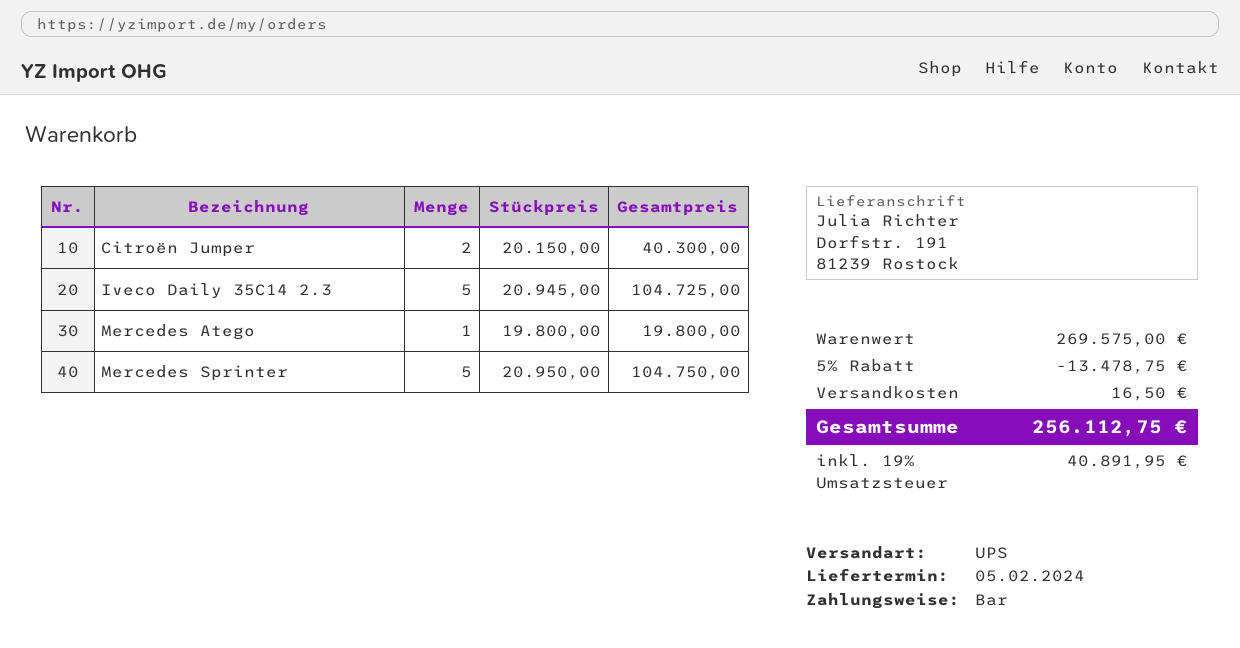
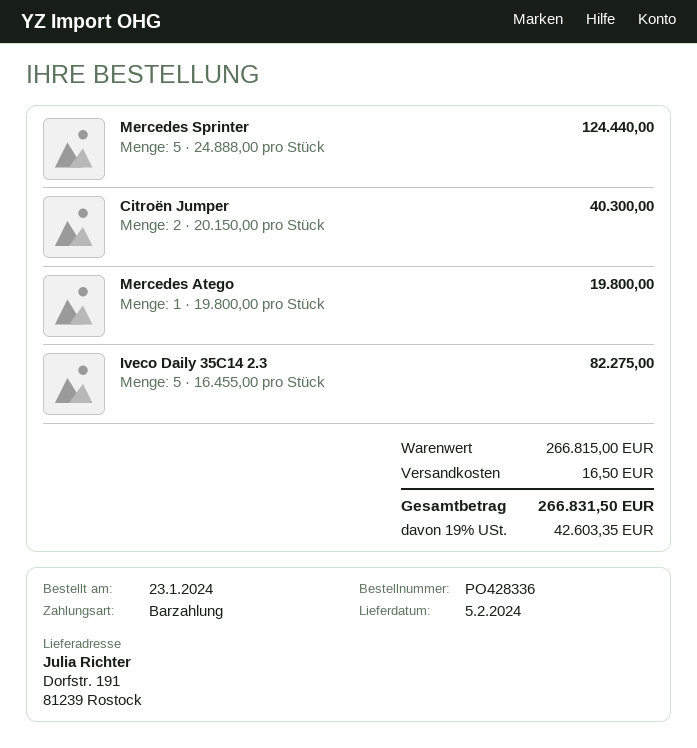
Iveco Daily 35C14 2.3: 5 x 20945.00 = 104725.00 -> 5 x 16455.00 = 82275.00
Mercedes Sprinter: 5 x 20950.00 = 104750.00 -> 5 x 24888.00 = 124440.00
subtotal: 269575.00 -> 266815.00
discount: 5% = 13478.75 -> none
tax: 19% = 40891.95 -> 19% = 42603.35
total: 256112.75 -> 266831.50

